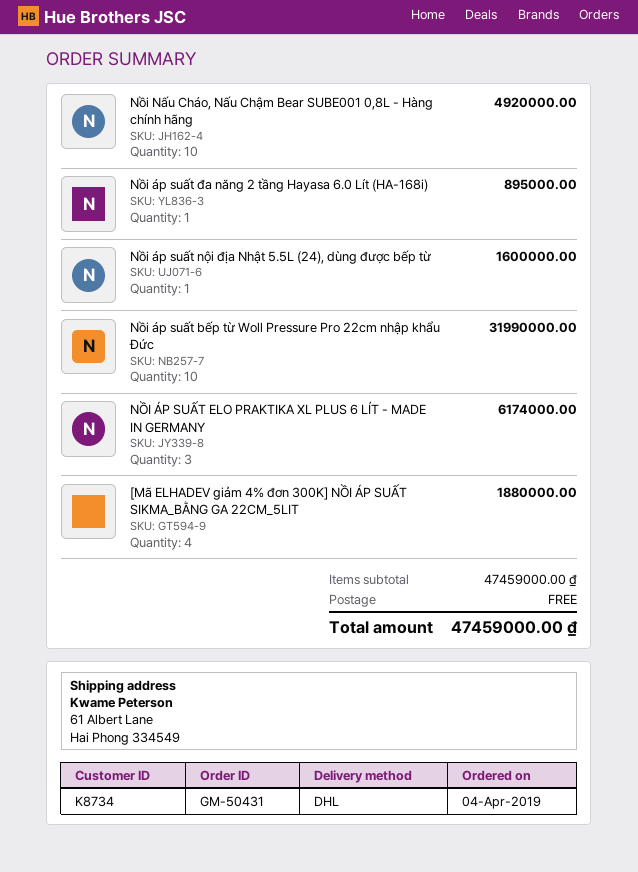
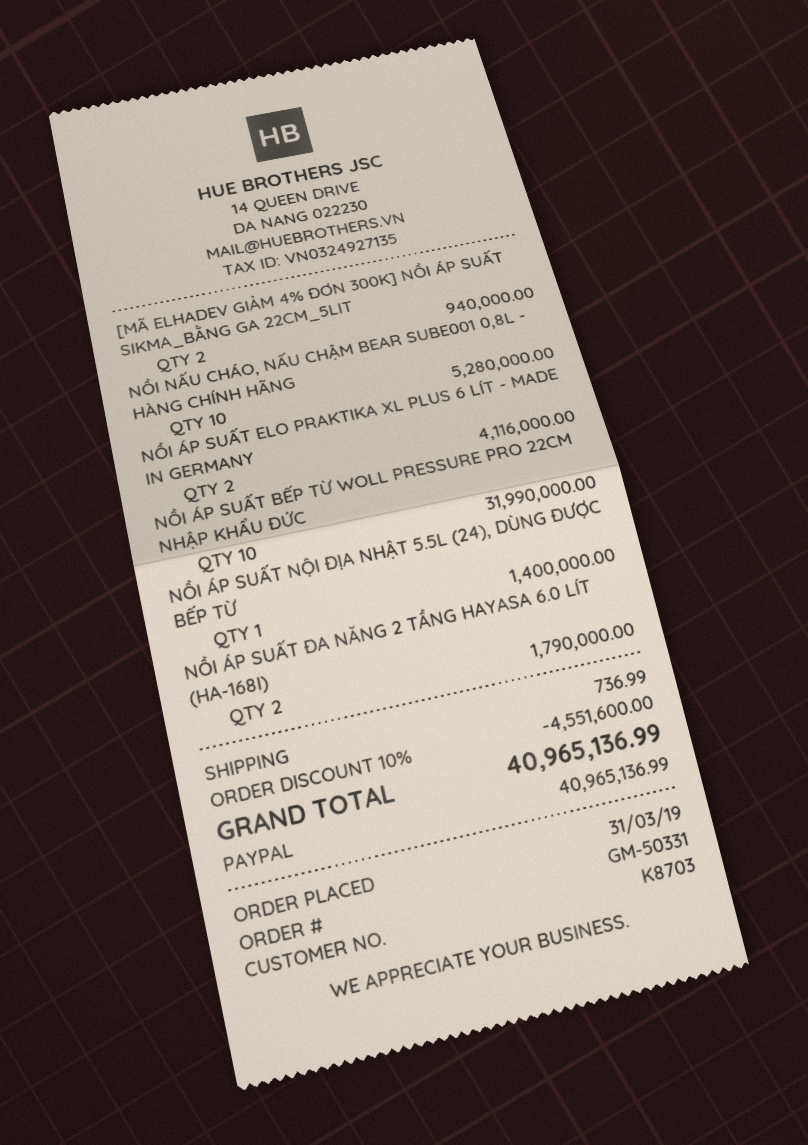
order number: GM-50431 -> GM-50331
order date: 2019-04-04 -> 2019-03-31
customer number: K8734 -> K8703
Nồi Nấu Cháo, Nấu Chậm Bear SUBE001 0,8L - Hàng chính hãng: 10 for 4920000.00 -> 10 for 5280000.00
Nồi áp suất đa năng 2 tầng Hayasa 6.0 Lít (HA-168i): 1 for 895000.00 -> 2 for 1790000.00
Nồi áp suất nội địa Nhật 5.5L (24), dùng được bếp từ: 1 for 1600000.00 -> 1 for 1400000.00
NỒI ÁP SUẤT ELO PRAKTIKA XL PLUS 6 LÍT - MADE IN GERMANY: 3 for 6174000.00 -> 2 for 4116000.00
[Mã ELHADEV giảm 4% đơn 300K] NỒI ÁP SUẤT SIKMA_BẰNG GA 22CM_5LIT: 4 for 1880000.00 -> 2 for 940000.00
discount: none -> 10% = 4551600.00
shipping: 0.00 -> 736.99
total: 47459000.00 -> 40965136.99

